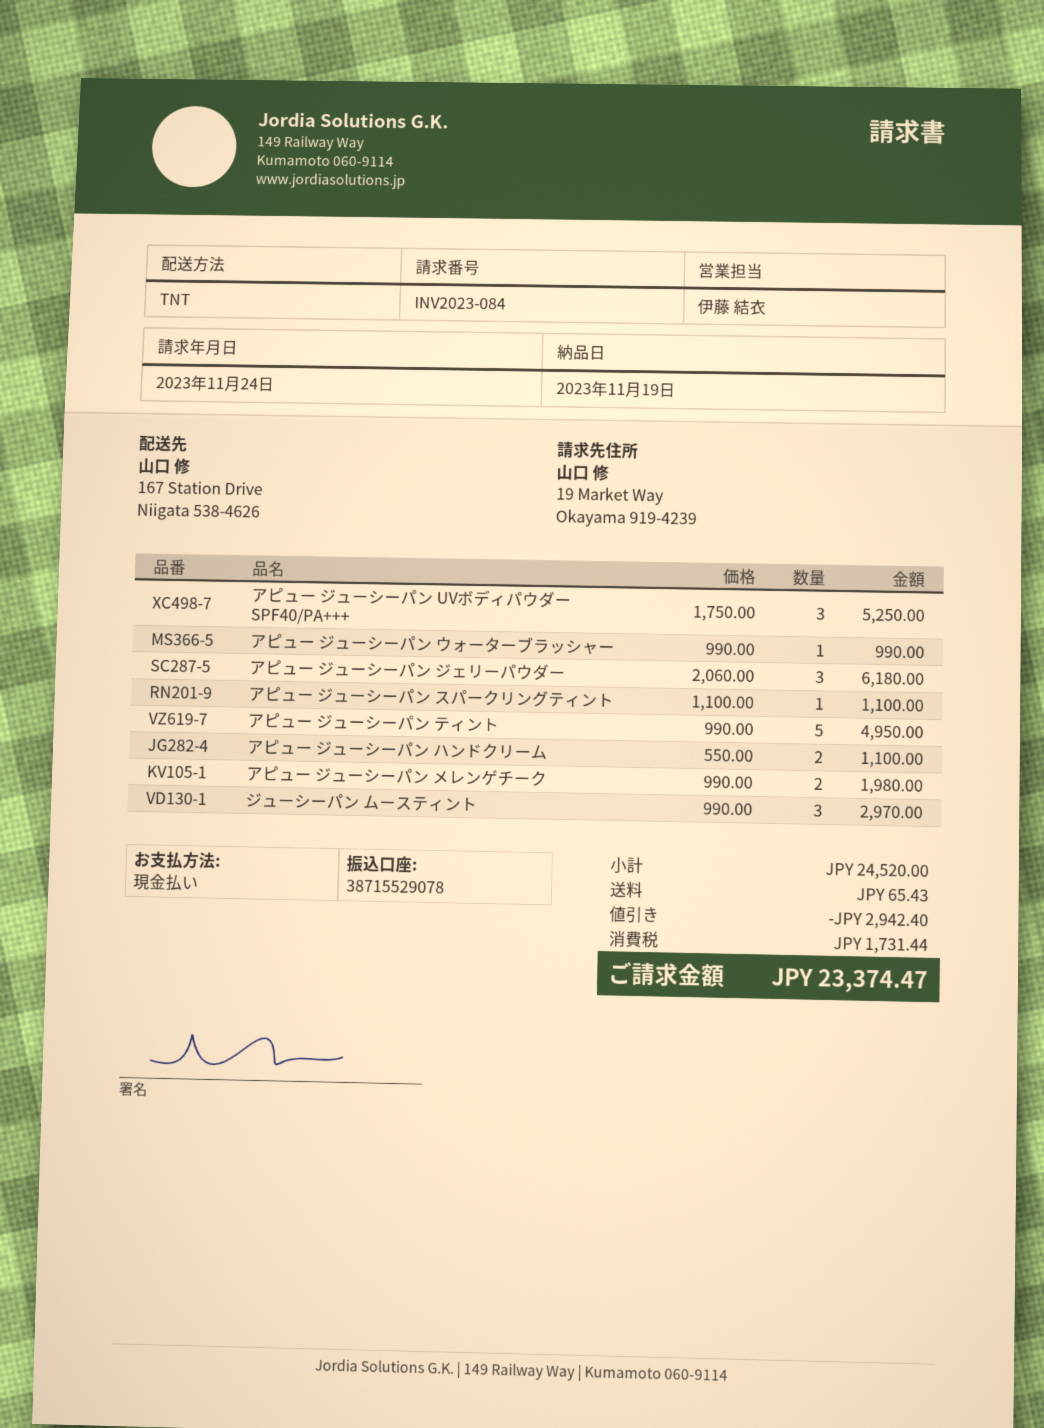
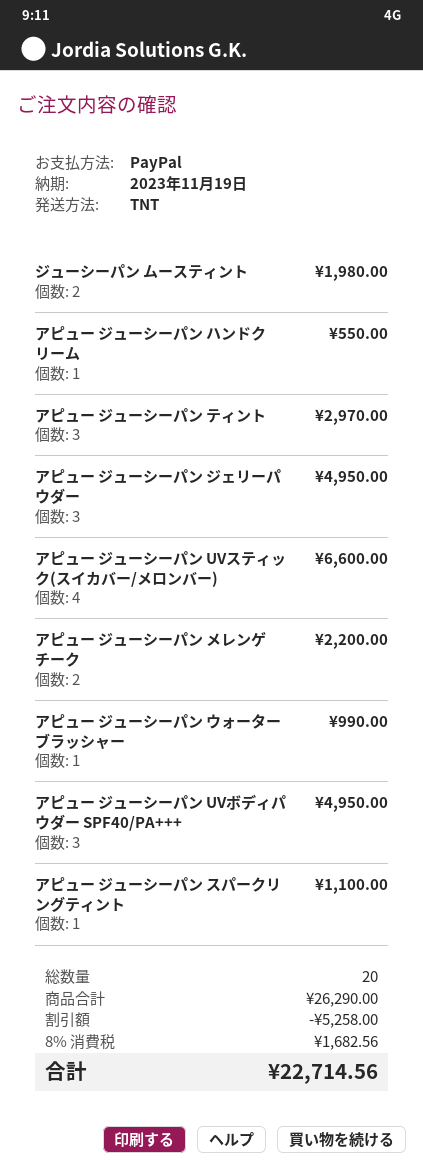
payment method: cash -> PayPal
アピュー ジューシーパン UVボディパウダー SPF40/PA+++: 3 for 5250.00 -> 3 for 4950.00
アピュー ジューシーパン ジェリーパウダー: 3 for 6180.00 -> 3 for 4950.00
アピュー ジューシーパン ティント: 5 for 4950.00 -> 3 for 2970.00
アピュー ジューシーパン ハンドクリーム: 2 for 1100.00 -> 1 for 550.00
アピュー ジューシーパン メレンゲチーク: 2 for 1980.00 -> 2 for 2200.00
ジューシーパン ムースティント: 3 for 2970.00 -> 2 for 1980.00
アピュー ジューシーパン UVスティック(スイカバー/メロンバー): none -> 4 for 6600.00
subtotal: 24520.00 -> 26290.00
discount: 2942.40 -> 5258.00
shipping: 65.43 -> none
tax: 1731.44 -> 1682.56
total: 23374.47 -> 22714.56

